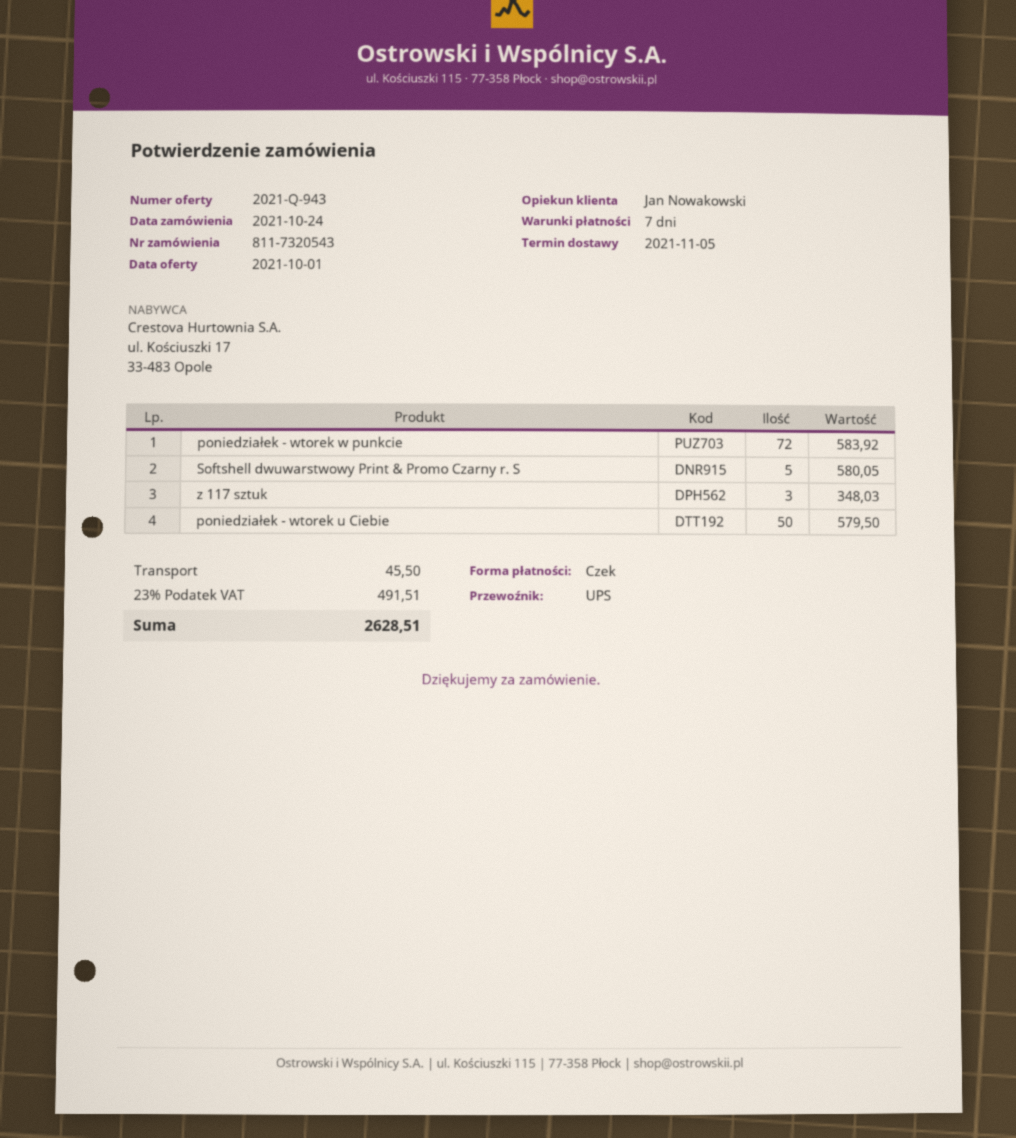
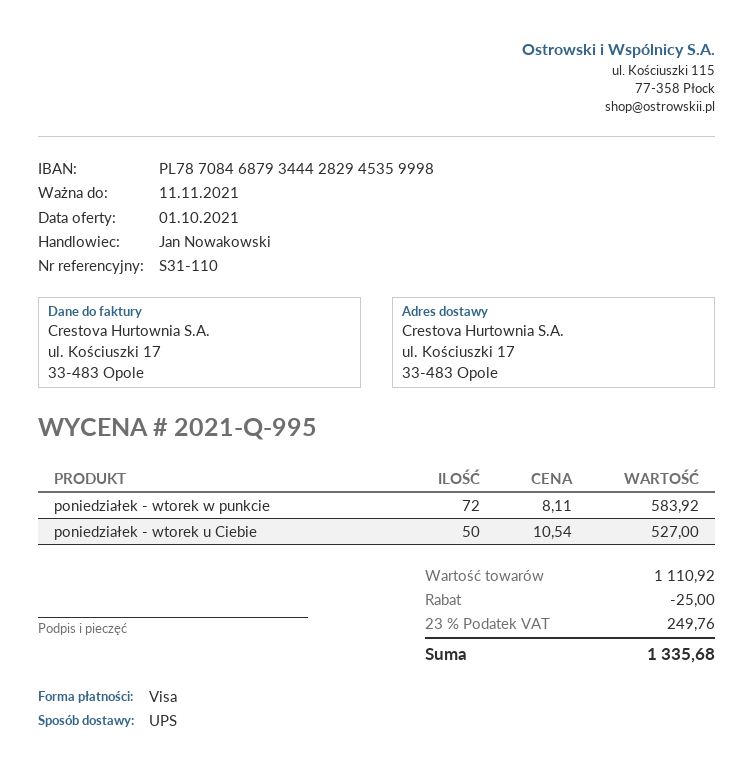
quote number: 2021-Q-943 -> 2021-Q-995
payment method: cheque -> Visa
Softshell dwuwarstwowy Print & Promo Czarny r. S: 5 for 580.05 -> none
z 117 sztuk: 3 for 348.03 -> none
poniedziałek - wtorek u Ciebie: 50 for 579.50 -> 50 for 527.00
discount: none -> 25.00
shipping: 45.50 -> none
tax: 23% = 491.51 -> 23% = 249.76
total: 2628.51 -> 1335.68

